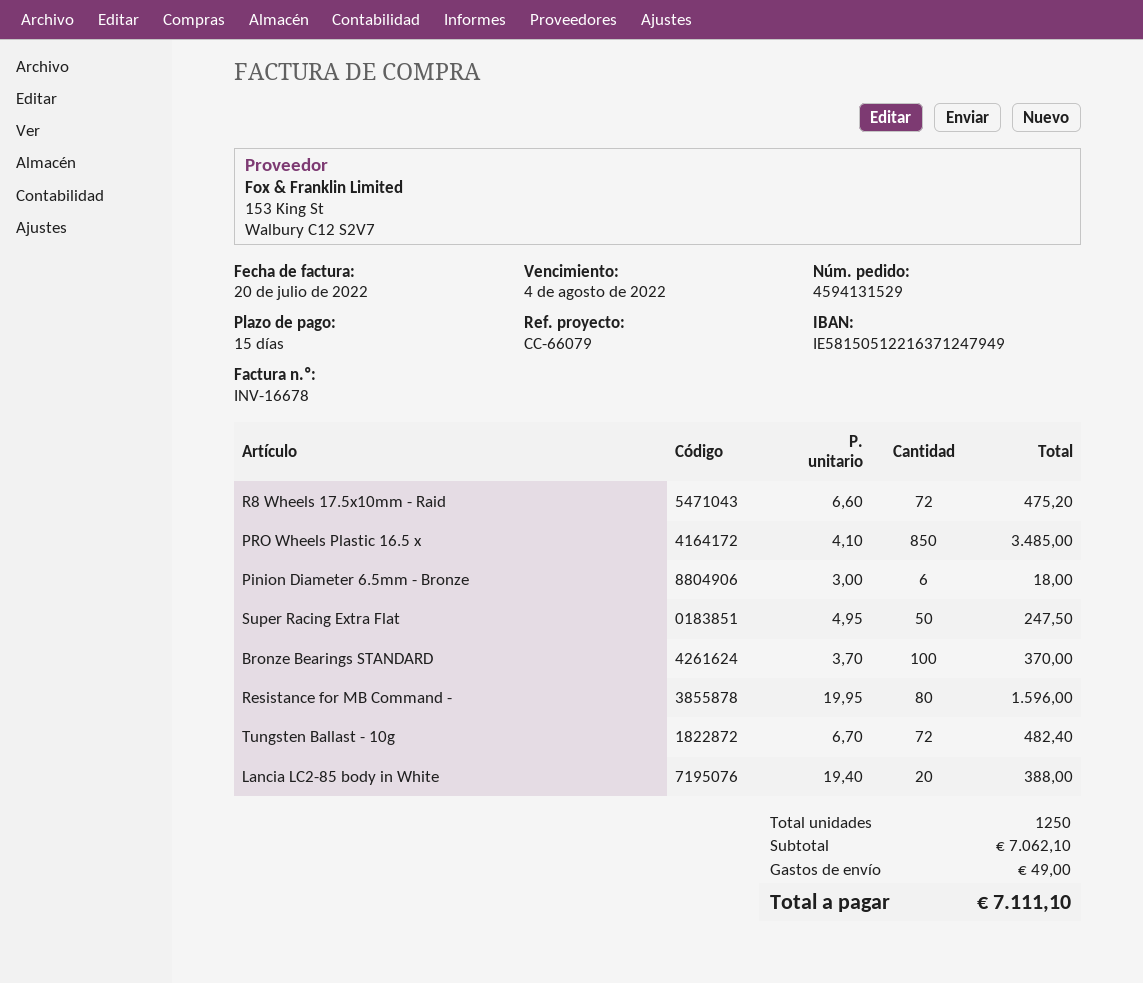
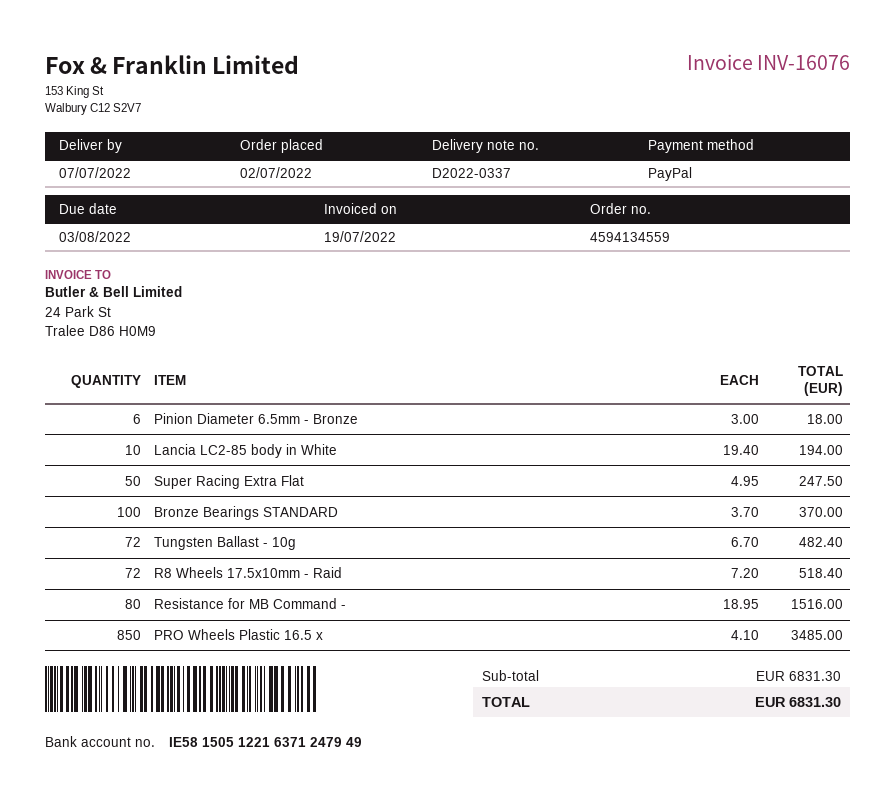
order number: 4594131529 -> 4594134559
invoice number: INV-16678 -> INV-16076
invoice date: 2022-07-20 -> 2022-07-19
due date: 2022-08-04 -> 2022-08-03
R8 Wheels 17.5x10mm - Raid: 72 x 6.60 = 475.20 -> 72 x 7.20 = 518.40
Resistance for MB Command -: 80 x 19.95 = 1596.00 -> 80 x 18.95 = 1516.00
Lancia LC2-85 body in White: 20 x 19.40 = 388.00 -> 10 x 19.40 = 194.00
subtotal: 7062.10 -> 6831.30
shipping: 49.00 -> none
total: 7111.10 -> 6831.30

